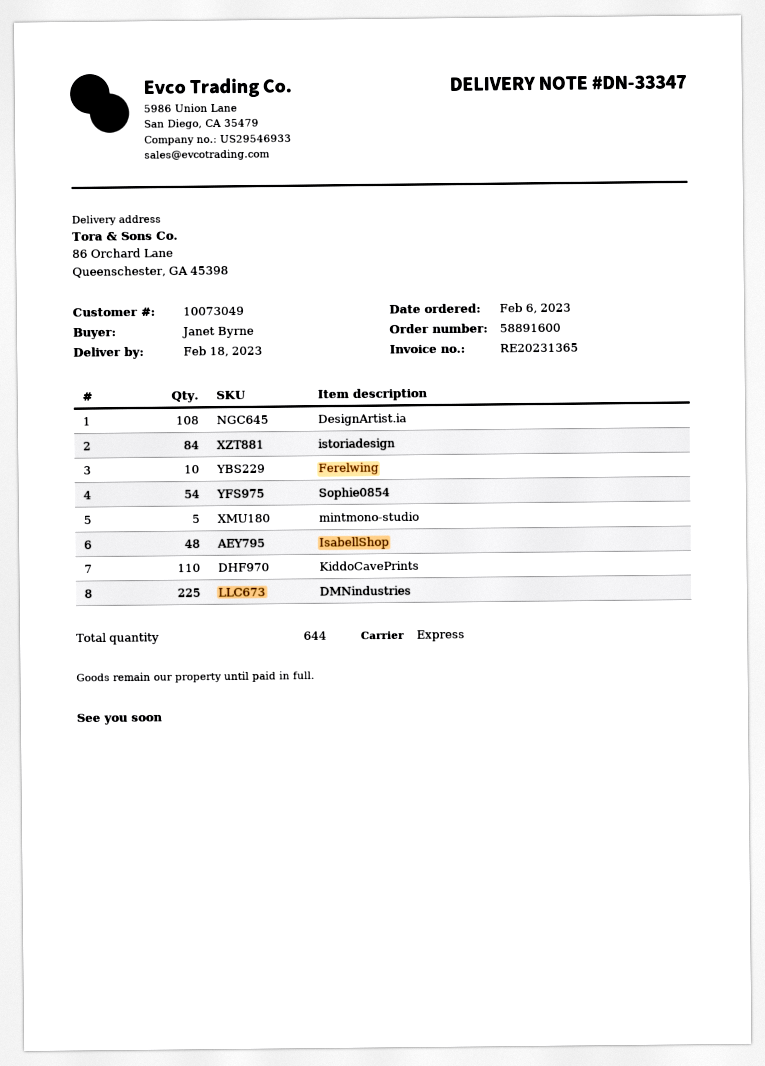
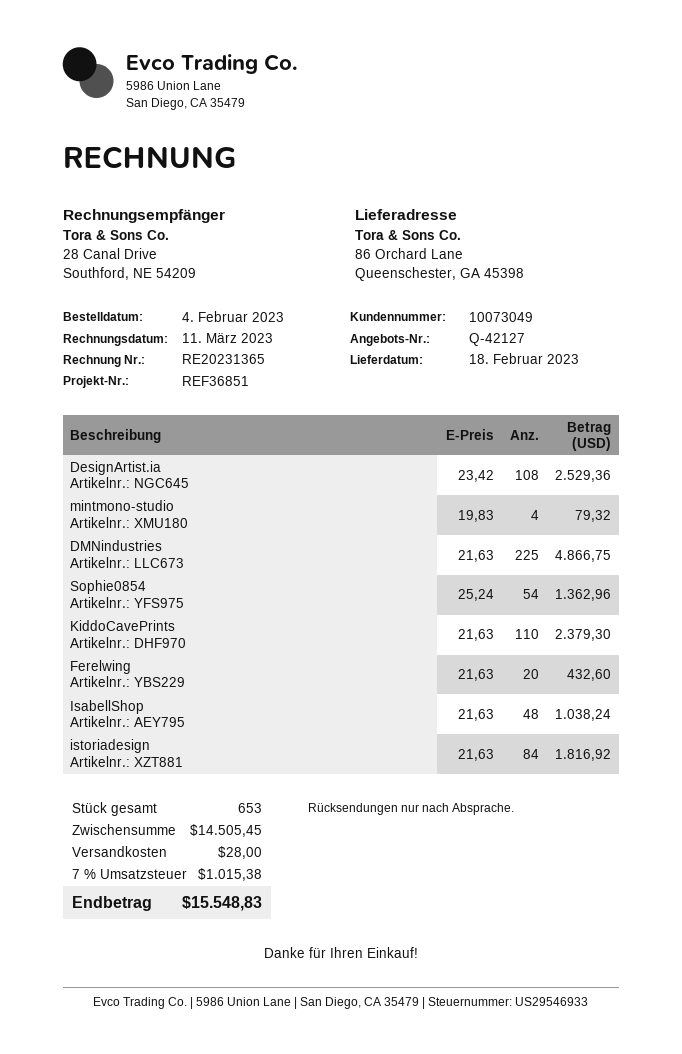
order date: 2023-02-06 -> 2023-02-04
Ferelwing: 10 -> 20
mintmono-studio: 5 -> 4
total quantity: 644 -> 653

